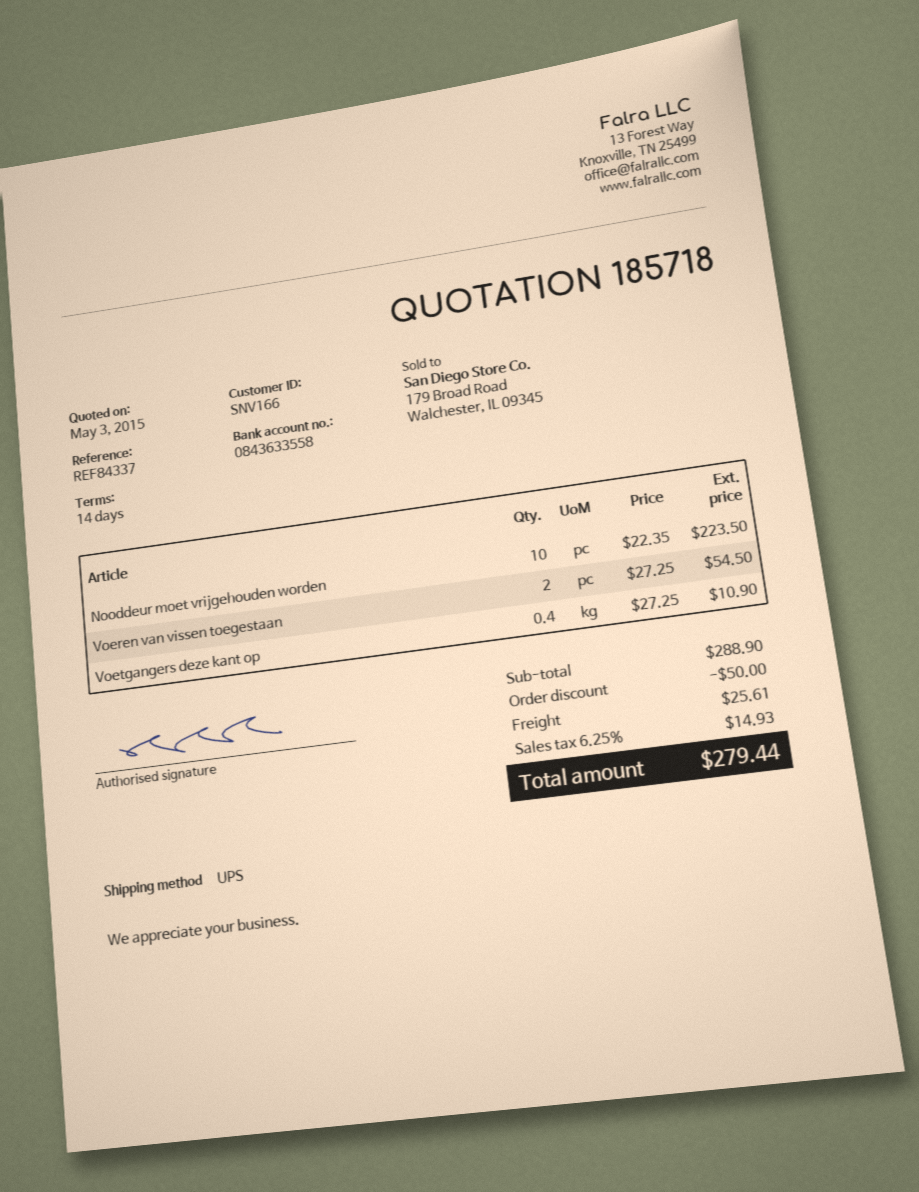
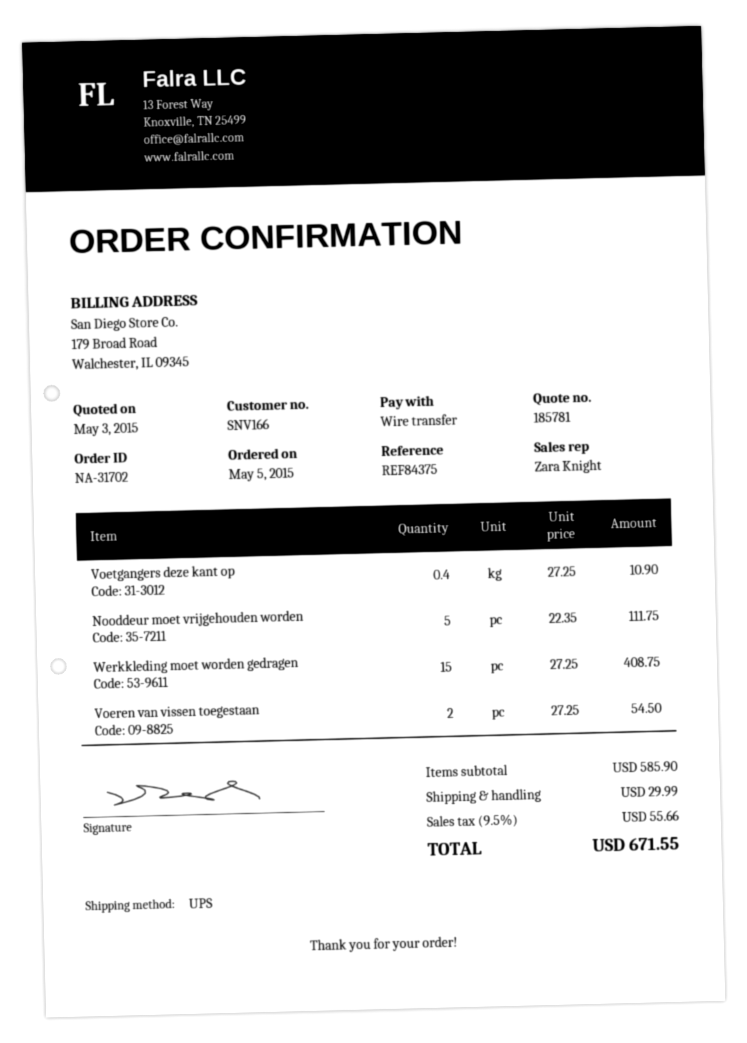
quote number: 185718 -> 185781
reference: REF84337 -> REF84375
Nooddeur moet vrijgehouden worden: 10 x 22.35 = 223.50 -> 5 x 22.35 = 111.75
Werkkleding moet worden gedragen: none -> 15 x 27.25 = 408.75
subtotal: 288.90 -> 585.90
discount: 50.00 -> none
shipping: 25.61 -> 29.99
tax: 6.25% = 14.93 -> 9.5% = 55.66
total: 279.44 -> 671.55

